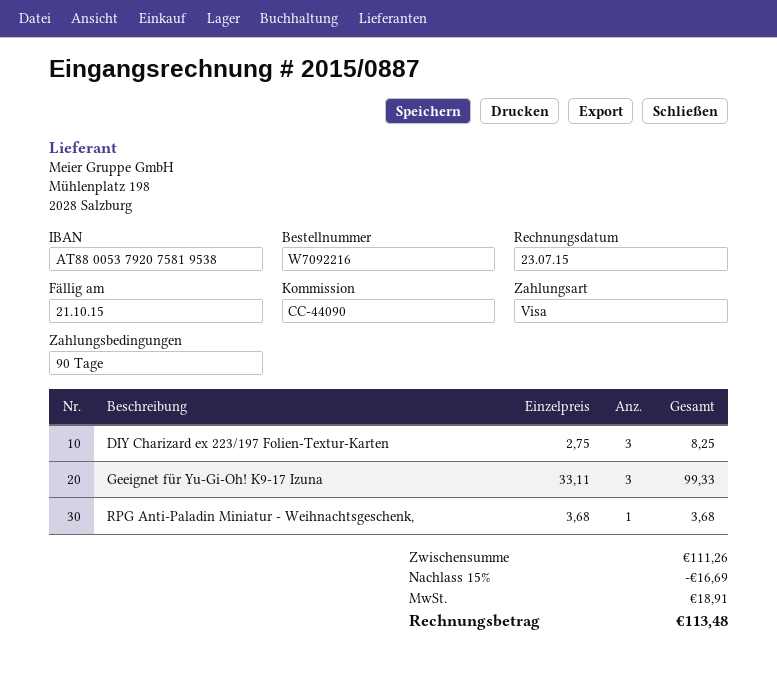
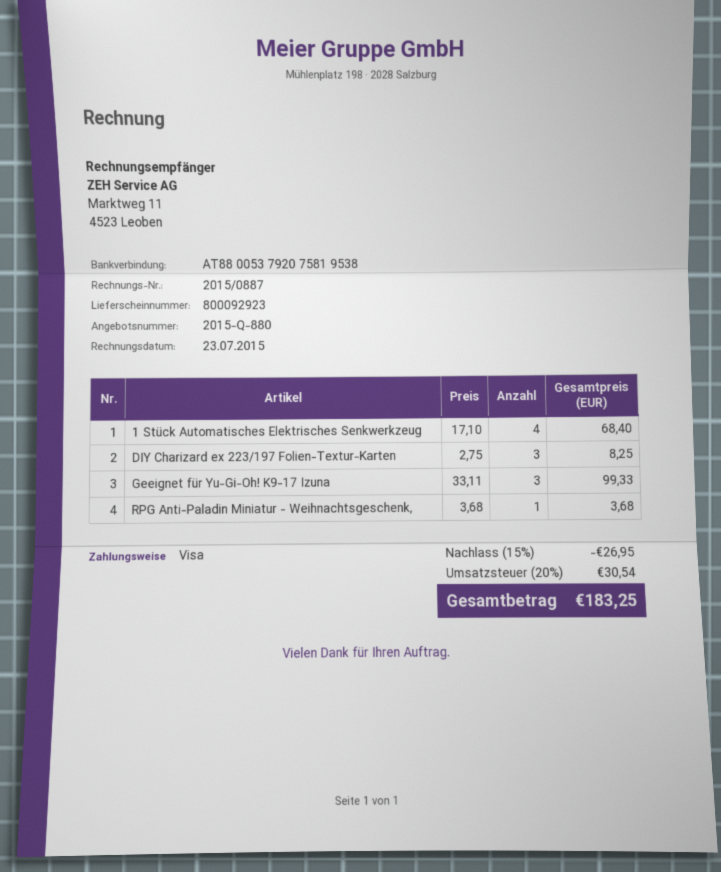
1 Stück Automatisches Elektrisches Senkwerkzeug: none -> 4 x 17.10 = 68.40
discount: 15% = 16.69 -> 15% = 26.95
tax: 18.91 -> 30.54
total: 113.48 -> 183.25

